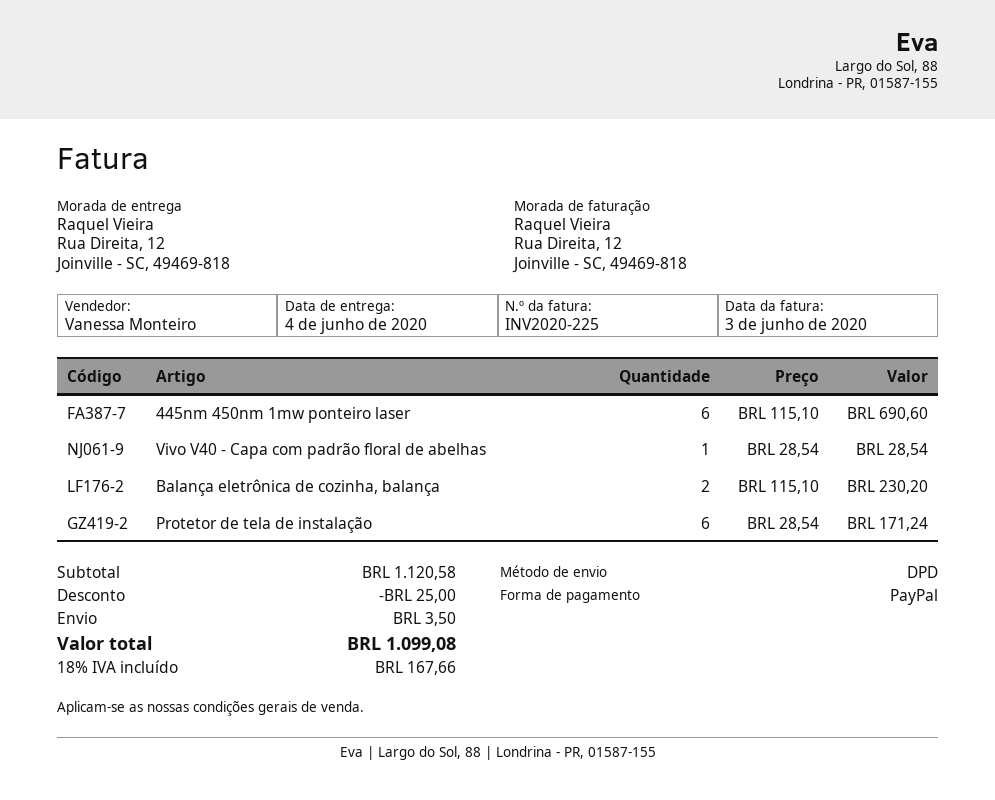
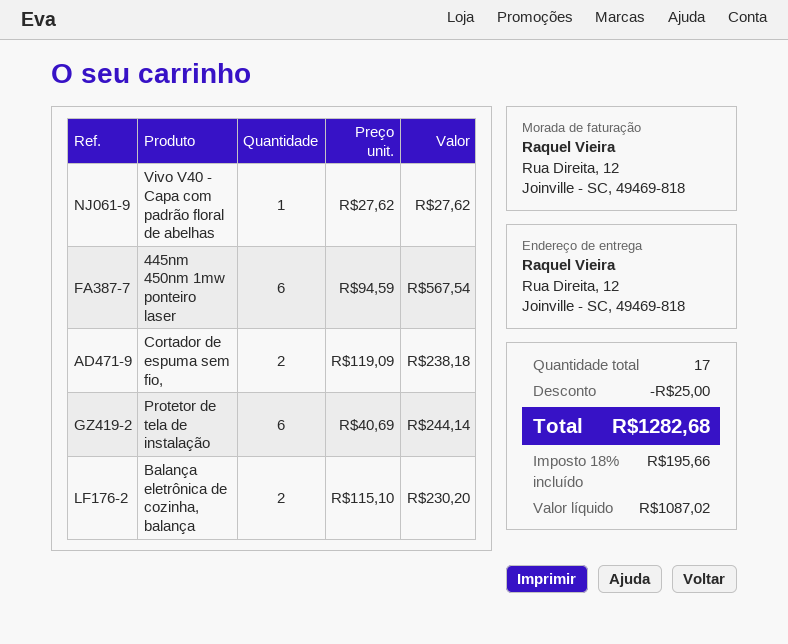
445nm 450nm 1mw ponteiro laser: 6 x 115.10 = 690.60 -> 6 x 94.59 = 567.54
Vivo V40 - Capa com padrão floral de abelhas: 1 x 28.54 = 28.54 -> 1 x 27.62 = 27.62
Protetor de tela de instalação: 6 x 28.54 = 171.24 -> 6 x 40.69 = 244.14
Cortador de espuma sem fio,: none -> 2 x 119.09 = 238.18
shipping: 3.50 -> none
tax: 18% = 167.66 -> 18% = 195.66
total: 1099.08 -> 1282.68

